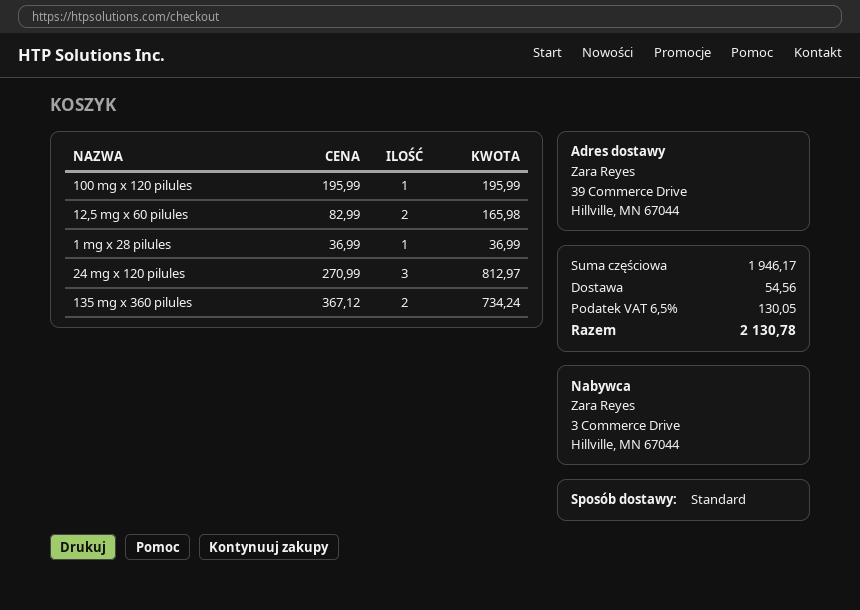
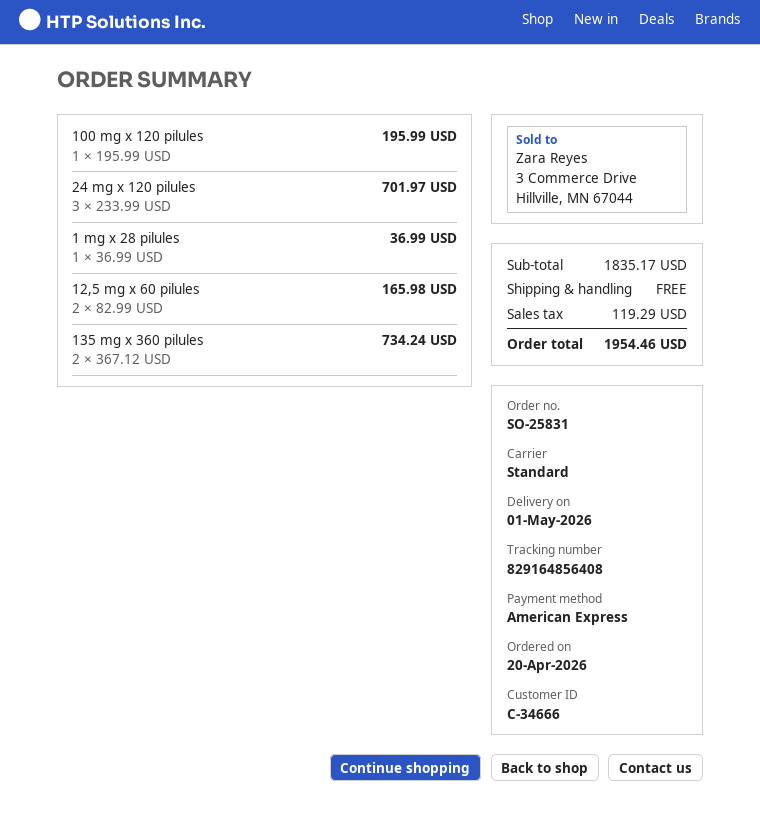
24 mg x 120 pilules: 3 x 270.99 = 812.97 -> 3 x 233.99 = 701.97
subtotal: 1946.17 -> 1835.17
shipping: 54.56 -> 0.00
tax: 130.05 -> 119.29
total: 2130.78 -> 1954.46

